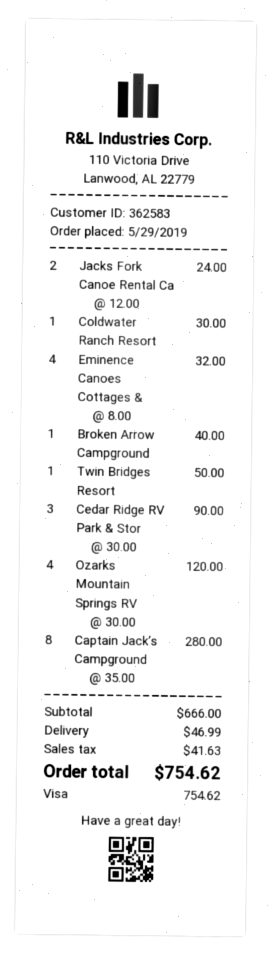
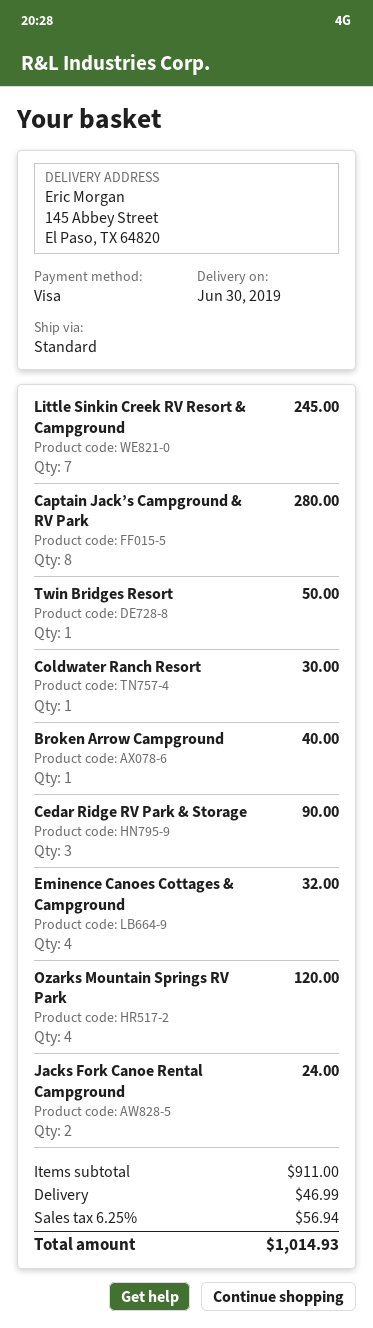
Little Sinkin Creek RV Resort & Campground: none -> 7 for 245.00
subtotal: 666.00 -> 911.00
tax: 41.63 -> 56.94
total: 754.62 -> 1014.93

